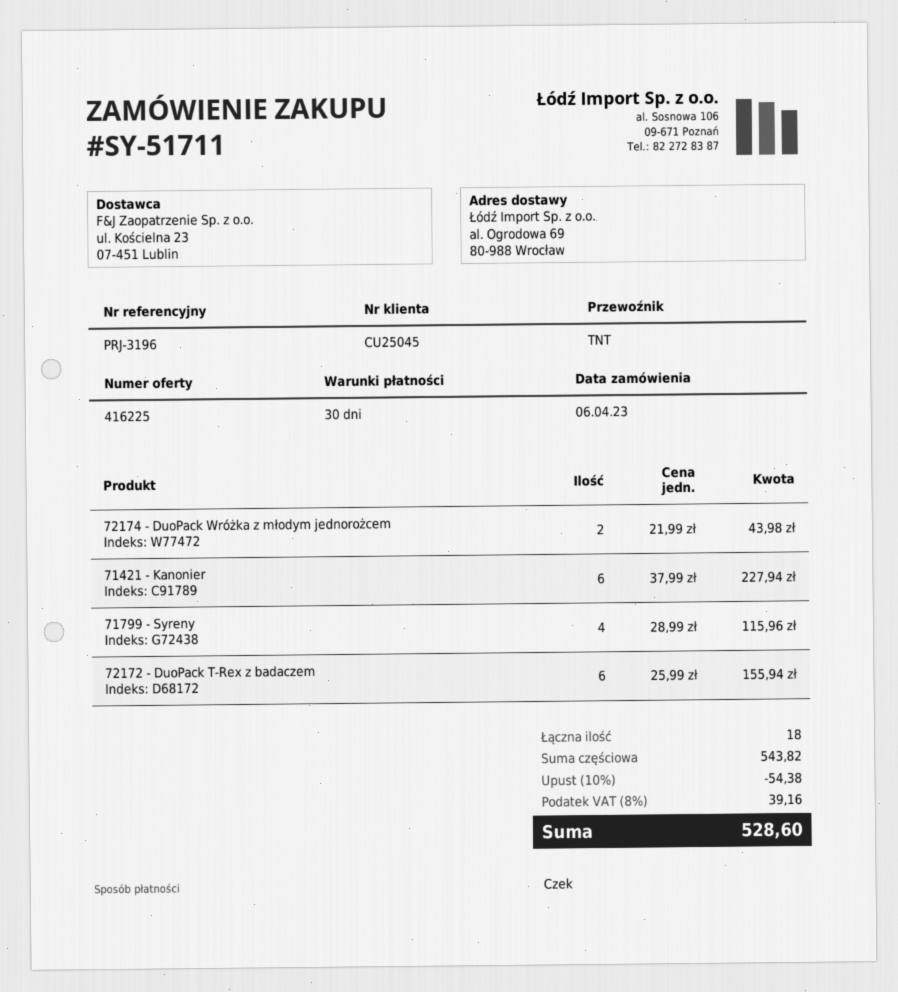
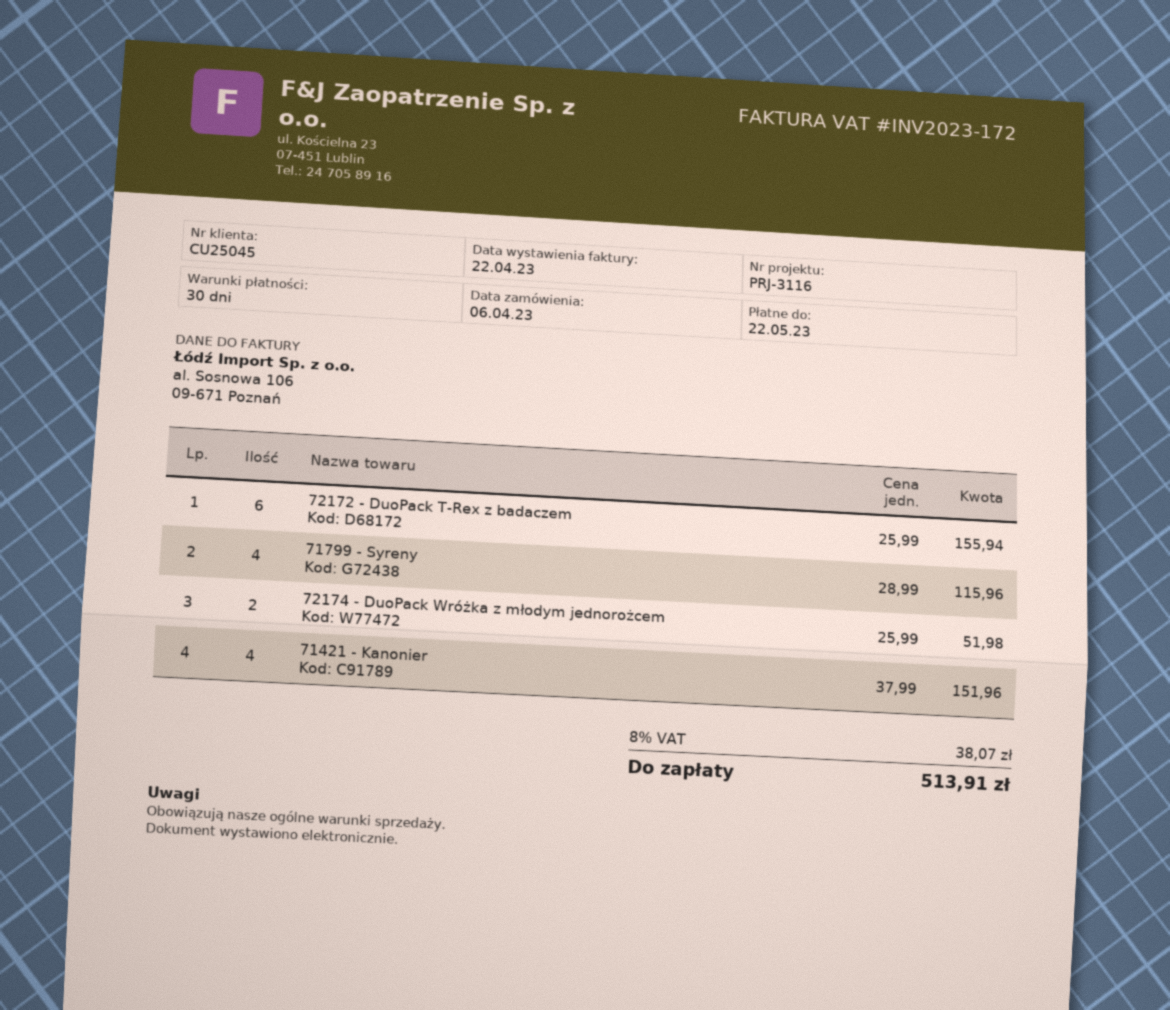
reference: PRJ-3196 -> PRJ-3116
72174 - DuoPack Wróżka z młodym jednorożcem: 2 x 21.99 = 43.98 -> 2 x 25.99 = 51.98
71421 - Kanonier: 6 x 37.99 = 227.94 -> 4 x 37.99 = 151.96
discount: 10% = 54.38 -> none
tax: 8% = 39.16 -> 8% = 38.07
total: 528.60 -> 513.91

